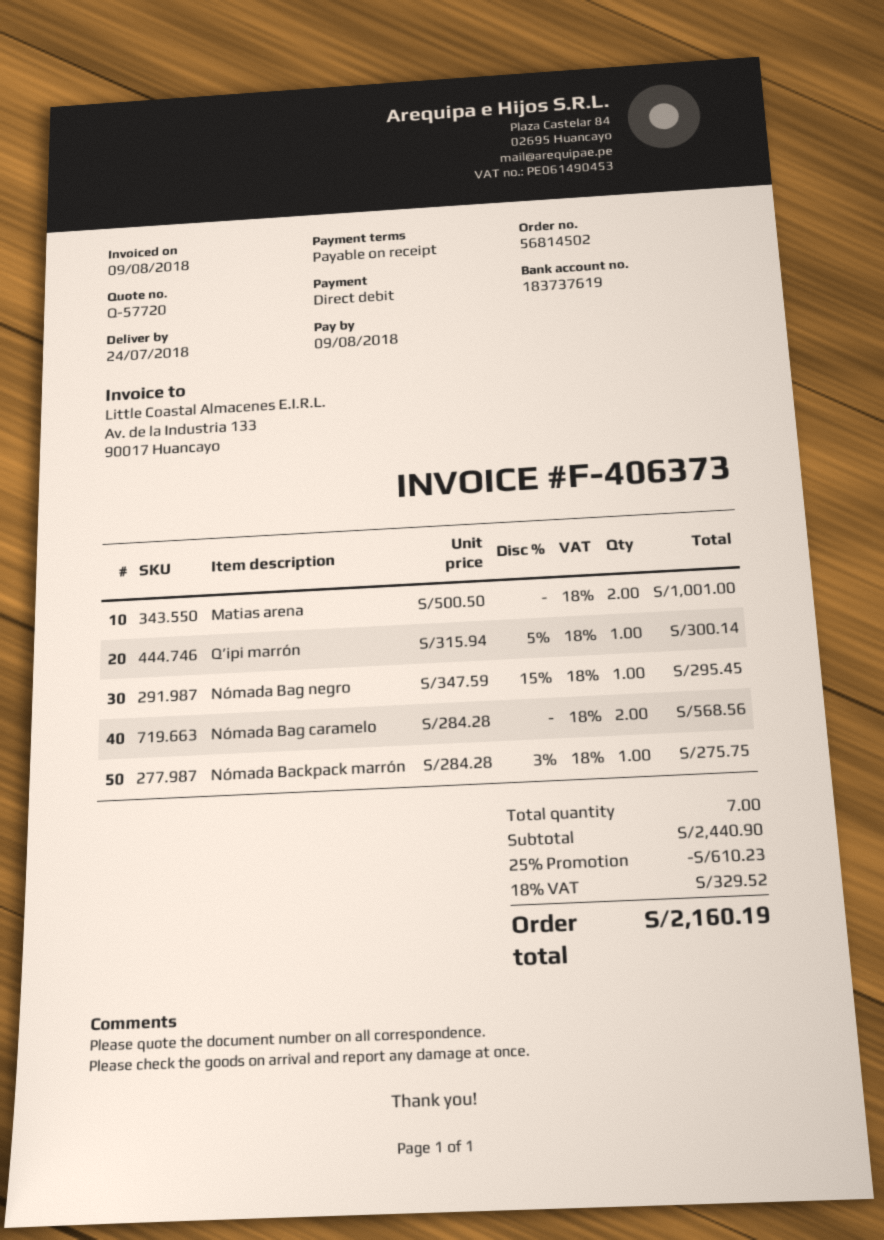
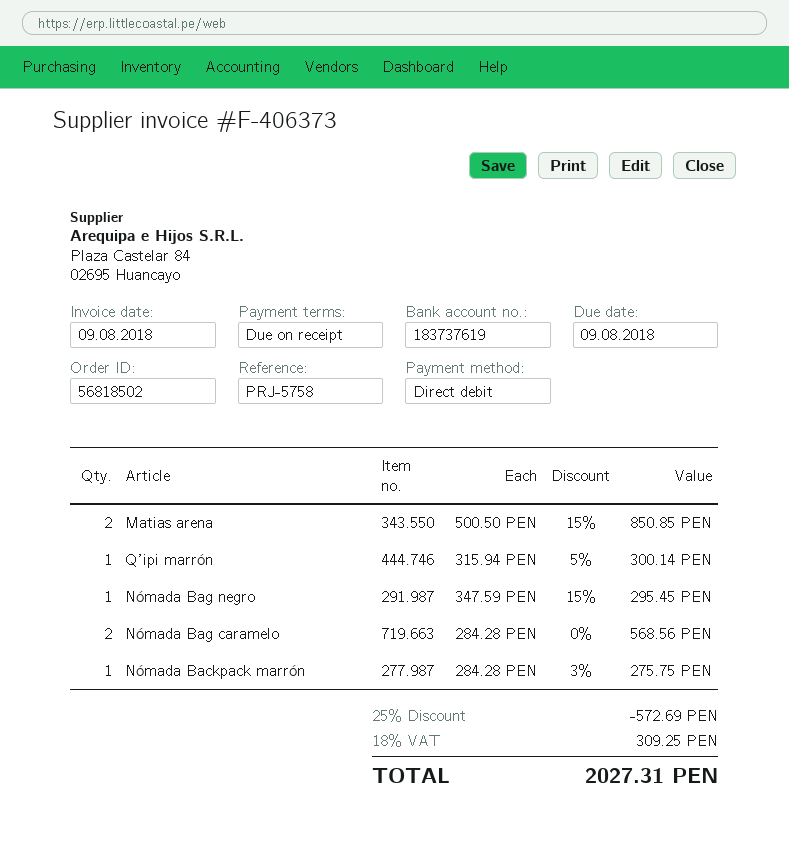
order number: 56814502 -> 56818502
Matias arena: 2 x 500.50 = 1001.00 -> 2 x 500.50 - 15% = 850.85
discount: 25% = 610.23 -> 25% = 572.69
tax: 18% = 329.52 -> 18% = 309.25
total: 2160.19 -> 2027.31

